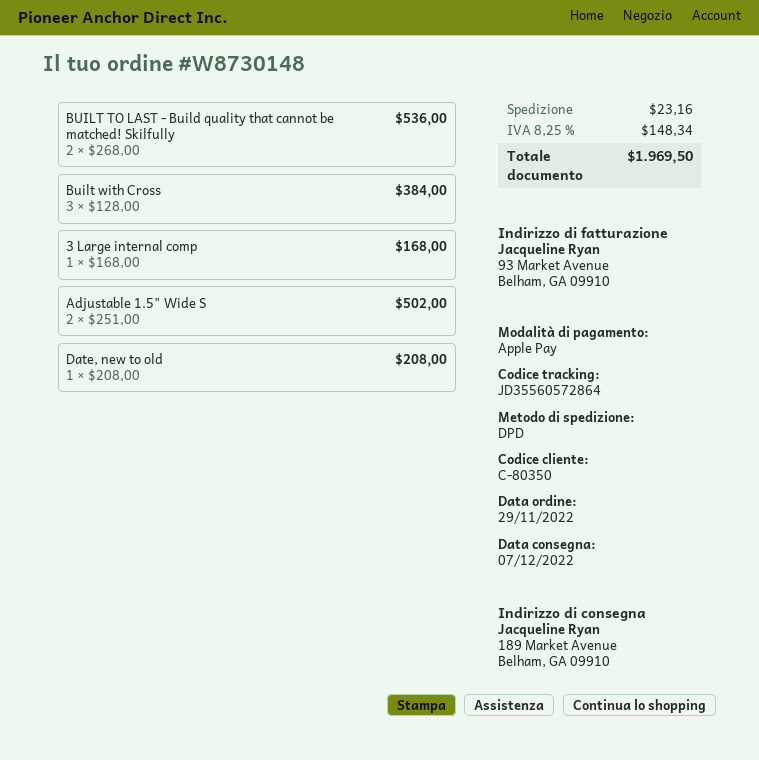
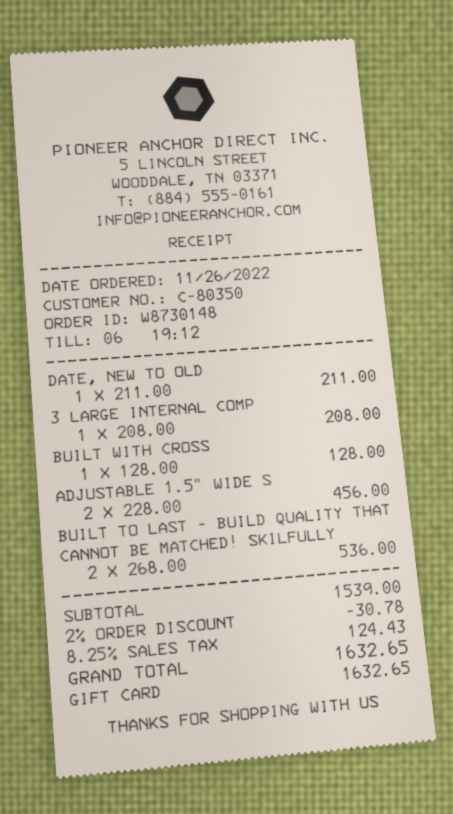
order date: 2022-11-29 -> 2022-11-26
payment method: Apple Pay -> gift card
Built with Cross: 3 x 128.00 = 384.00 -> 1 x 128.00 = 128.00
3 Large internal comp: 1 x 168.00 = 168.00 -> 1 x 208.00 = 208.00
Adjustable 1.5" Wide S: 2 x 251.00 = 502.00 -> 2 x 228.00 = 456.00
Date, new to old: 1 x 208.00 = 208.00 -> 1 x 211.00 = 211.00
discount: none -> 2% = 30.78
shipping: 23.16 -> none
tax: 8.25% = 148.34 -> 8.25% = 124.43
total: 1969.50 -> 1632.65

